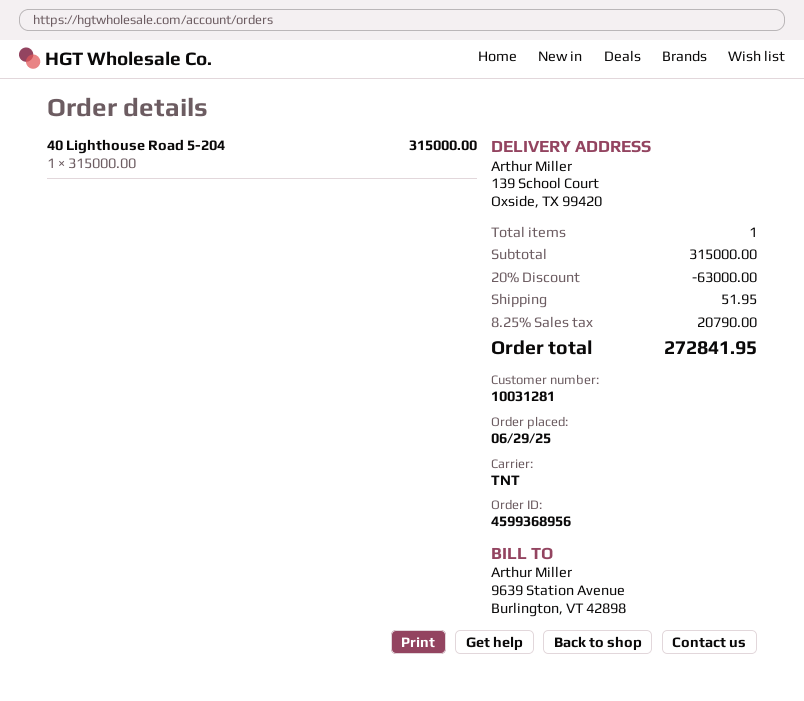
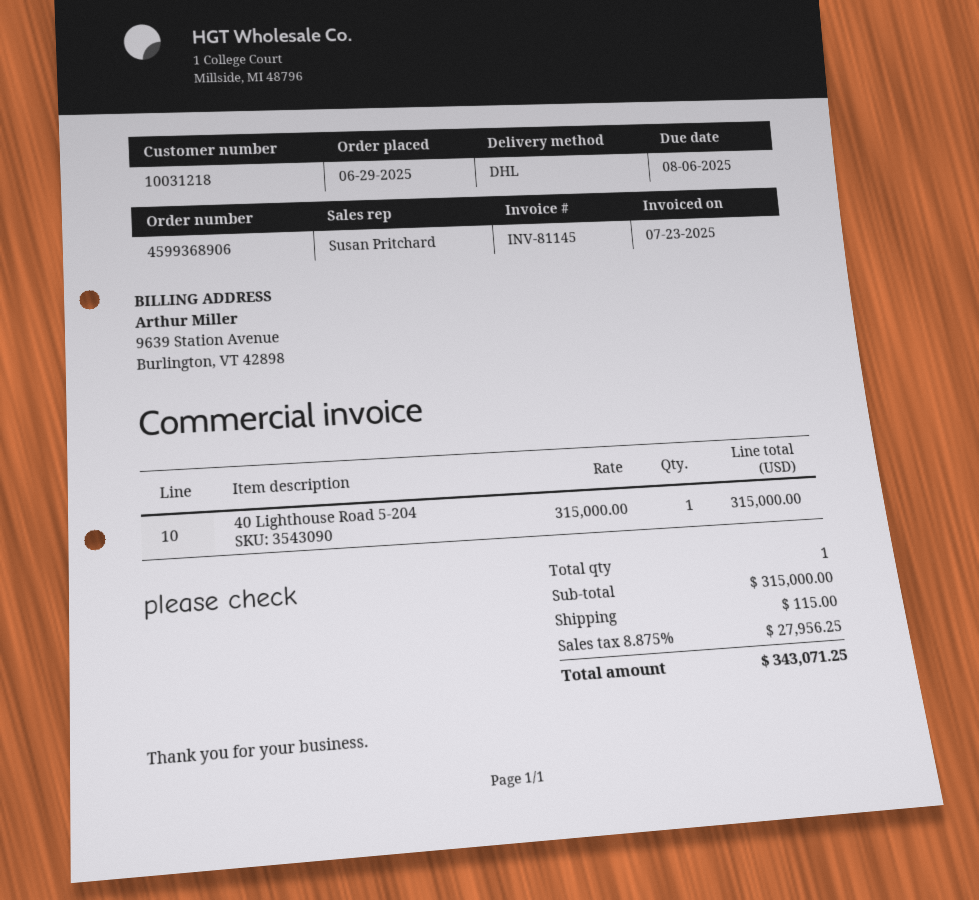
order number: 4599368956 -> 4599368906
customer number: 10031281 -> 10031218
shipping method: TNT -> DHL
discount: 20% = 63000.00 -> none
shipping: 51.95 -> 115.00
tax: 8.25% = 20790.00 -> 8.875% = 27956.25
total: 272841.95 -> 343071.25

